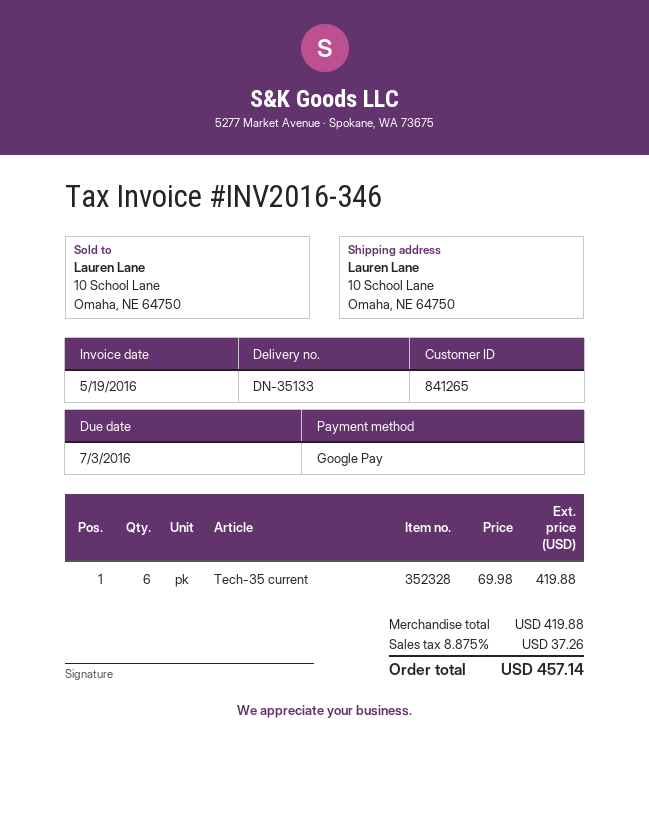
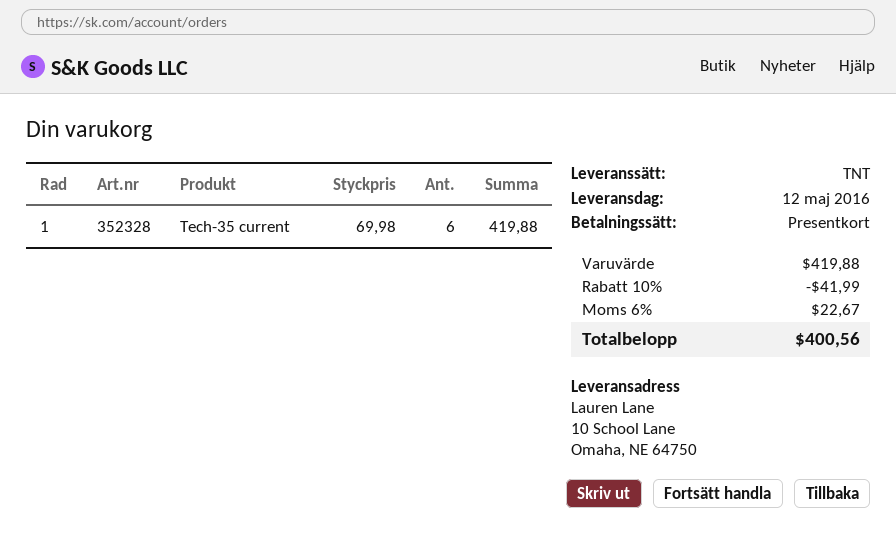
payment method: Google Pay -> gift card
discount: none -> 10% = 41.99
tax: 8.875% = 37.26 -> 6% = 22.67
total: 457.14 -> 400.56

